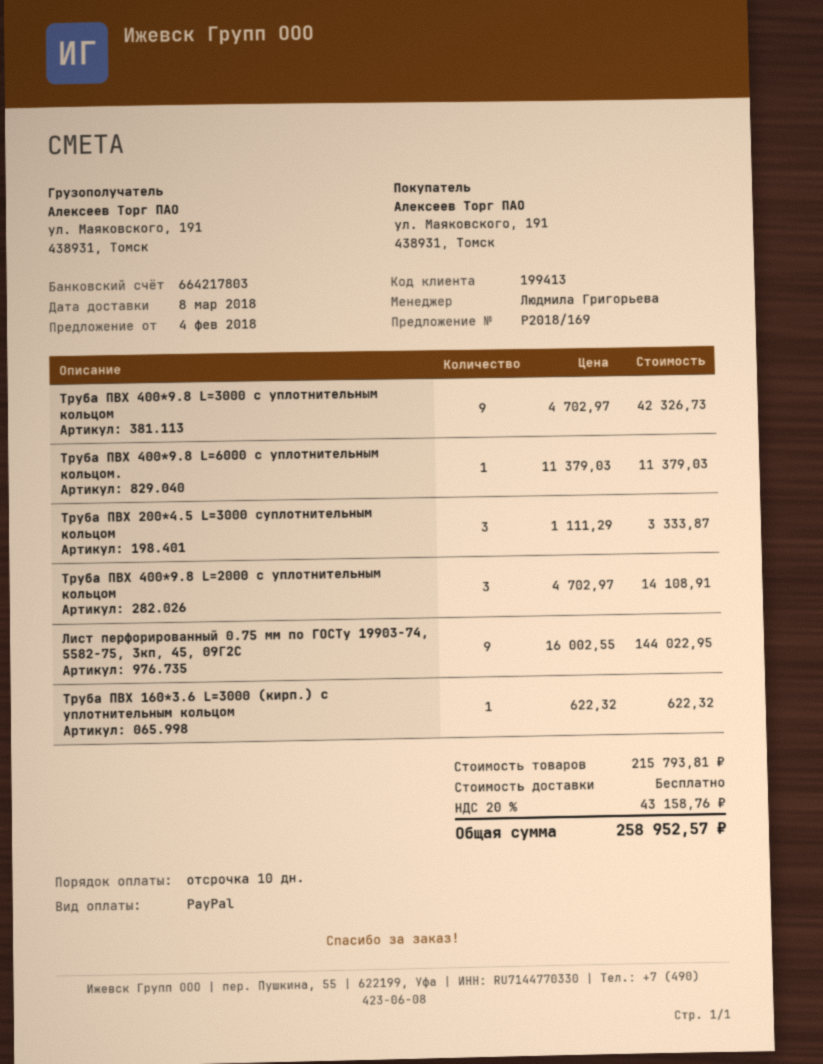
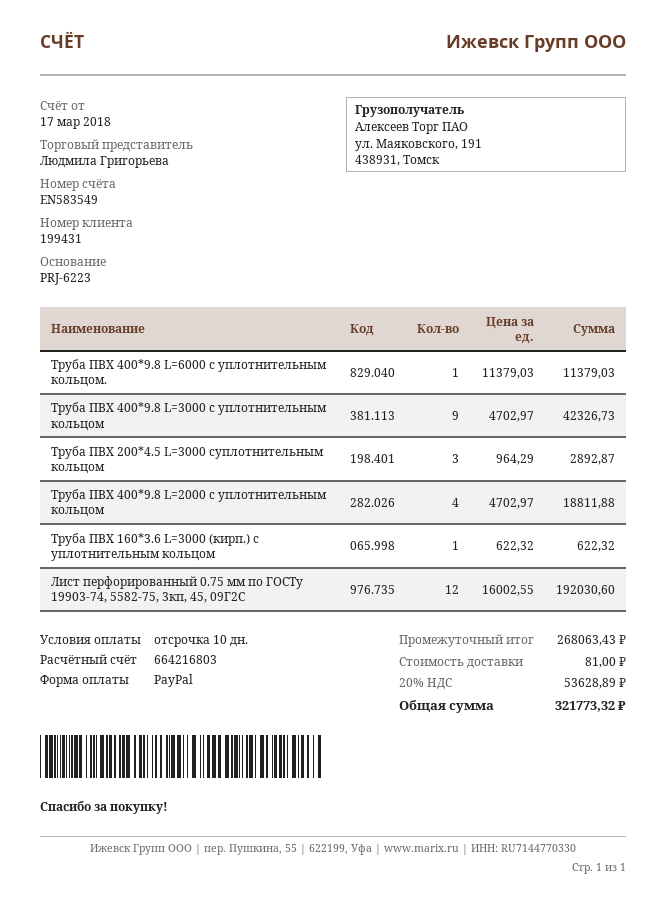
customer number: 199413 -> 199431
bank account: 664217803 -> 664216803
Труба ПВХ 200*4.5 L=3000 суплотнительным кольцом: 3 x 1111.29 = 3333.87 -> 3 x 964.29 = 2892.87
Труба ПВХ 400*9.8 L=2000 с уплотнительным кольцом: 3 x 4702.97 = 14108.91 -> 4 x 4702.97 = 18811.88
Лист перфорированный 0.75 мм по ГОСТу 19903-74, 5582-75, 3кп, 45, 09Г2С: 9 x 16002.55 = 144022.95 -> 12 x 16002.55 = 192030.60
subtotal: 215793.81 -> 268063.43
shipping: 0.00 -> 81.00
tax: 20% = 43158.76 -> 20% = 53628.89
total: 258952.57 -> 321773.32

